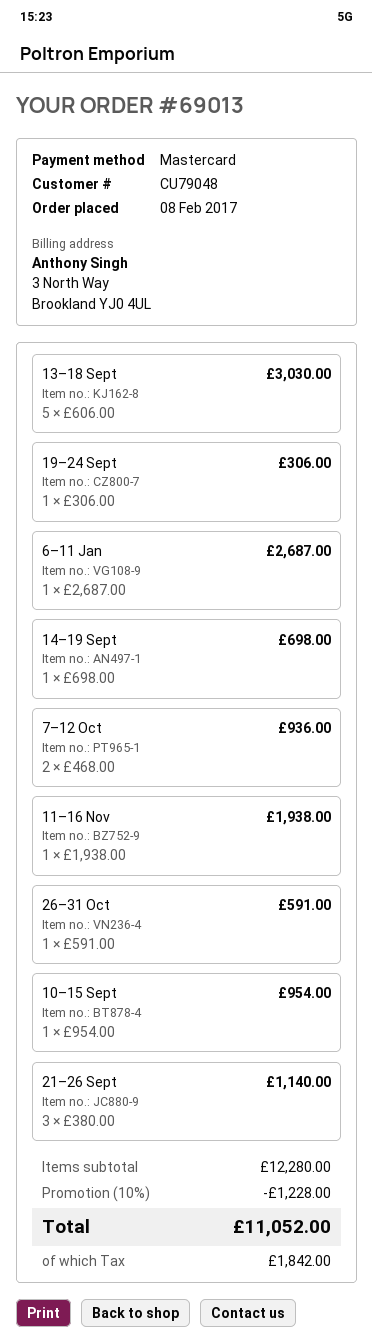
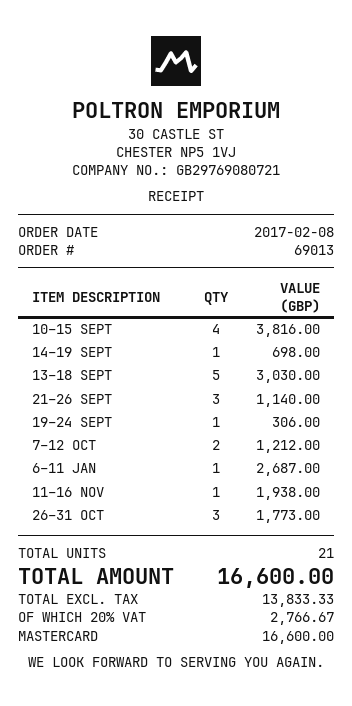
7–12 Oct: 2 for 936.00 -> 2 for 1212.00
26–31 Oct: 1 for 591.00 -> 3 for 1773.00
10–15 Sept: 1 for 954.00 -> 4 for 3816.00
discount: 10% = 1228.00 -> none
tax: 1842.00 -> 2766.67
total: 11052.00 -> 16600.00

